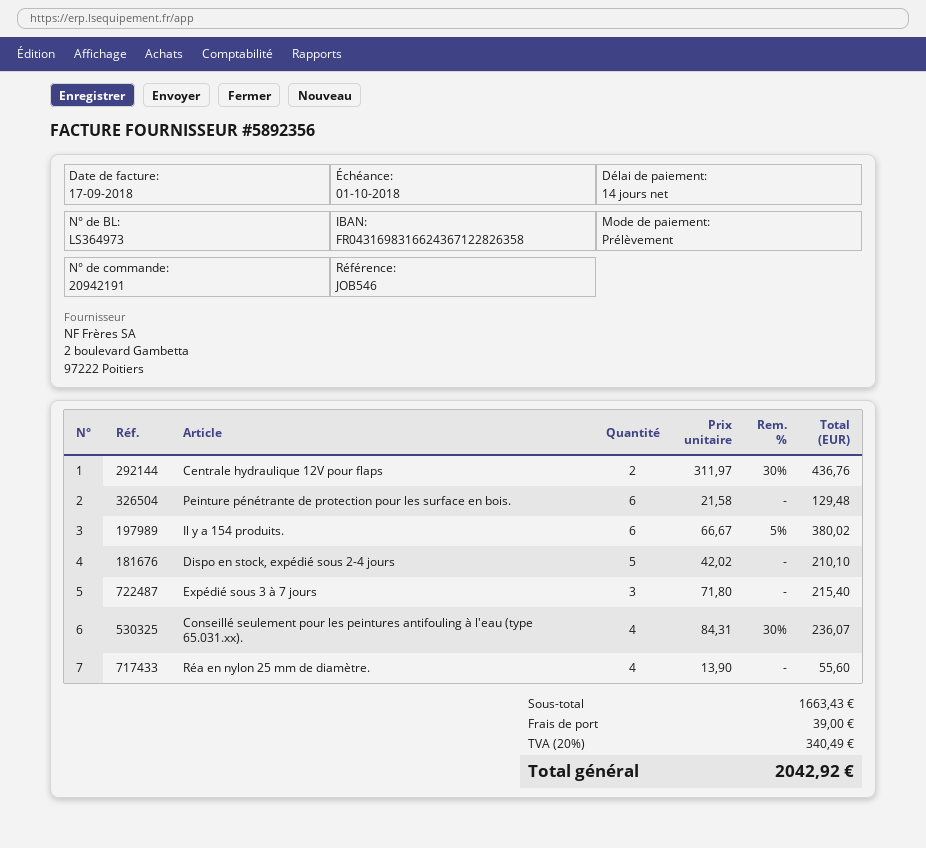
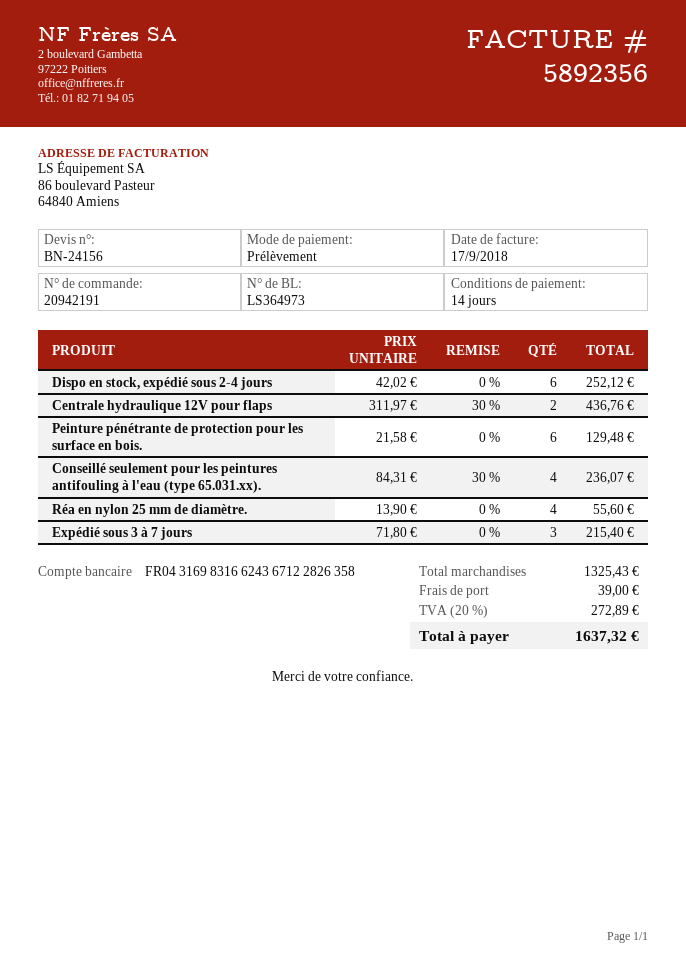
Il y a 154 produits.: 6 x 66.67 - 5% = 380.02 -> none
Dispo en stock, expédié sous 2-4 jours: 5 x 42.02 = 210.10 -> 6 x 42.02 = 252.12
subtotal: 1663.43 -> 1325.43
tax: 20% = 340.49 -> 20% = 272.89
total: 2042.92 -> 1637.32

